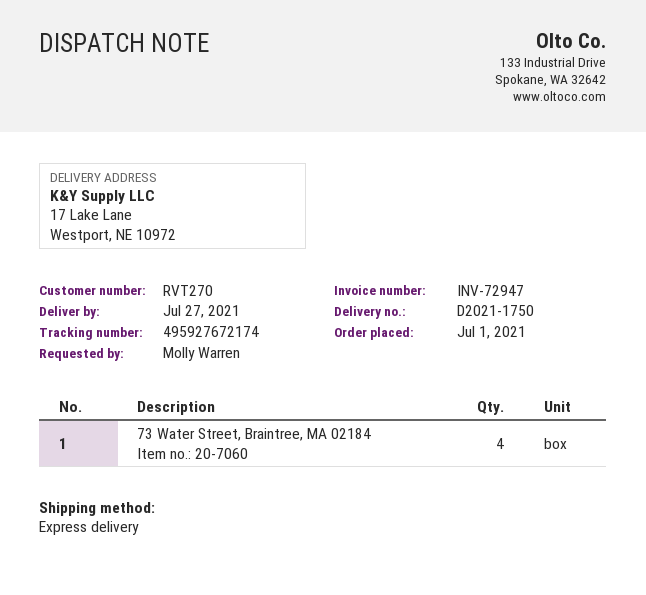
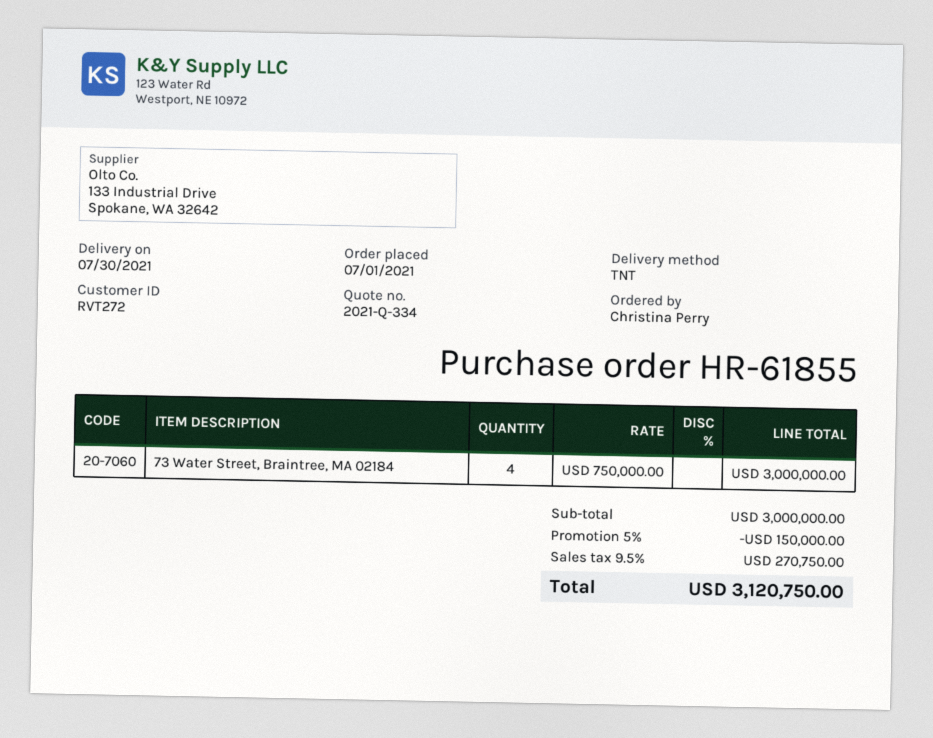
delivery date: 2021-07-27 -> 2021-07-30
customer number: RVT270 -> RVT272
ordered by: Molly Warren -> Christina Perry
shipping method: express -> TNT

